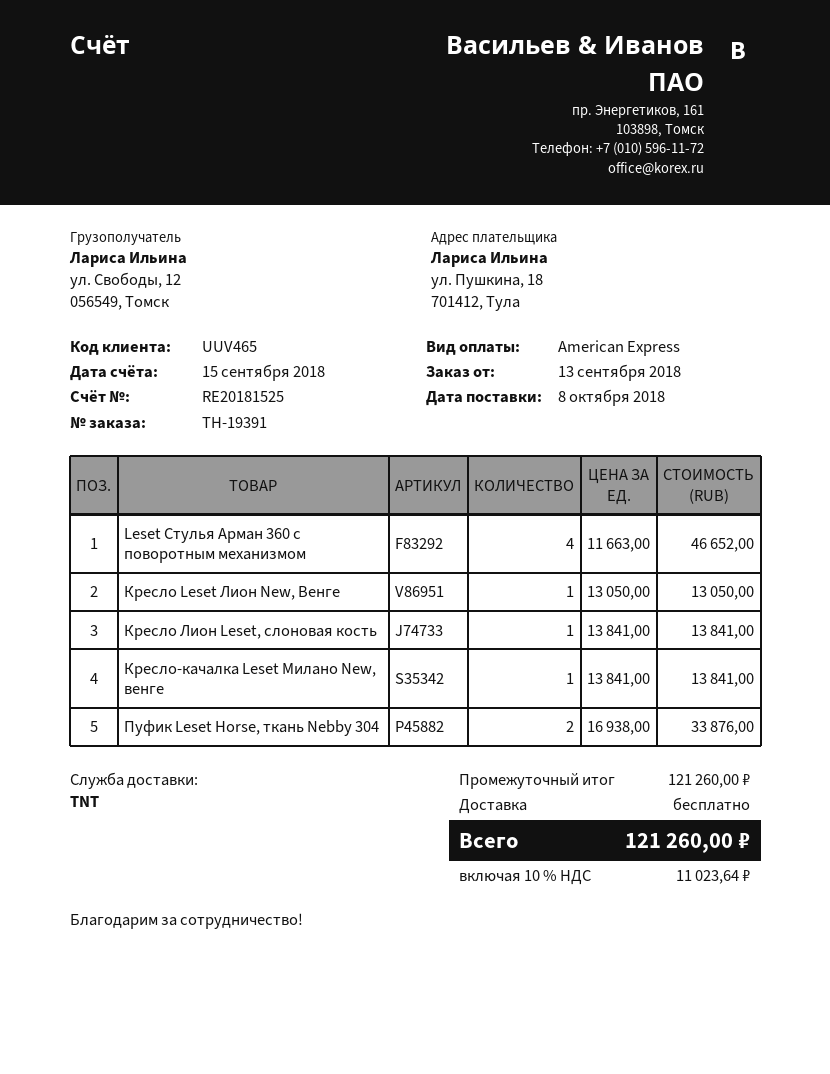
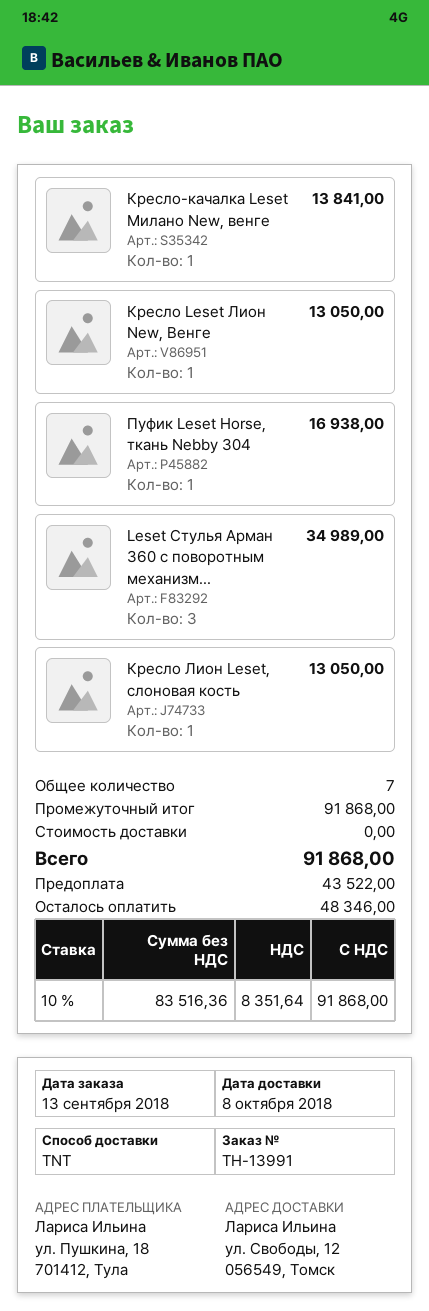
order number: TH-19391 -> TH-13991
Leset Стулья Арман 360 с поворотным механизмом: 4 for 46652.00 -> 3 for 34989.00
Кресло Лион Leset, слоновая кость: 1 for 13841.00 -> 1 for 13050.00
Пуфик Leset Horse, ткань Nebby 304: 2 for 33876.00 -> 1 for 16938.00
subtotal: 121260.00 -> 91868.00
tax: 10% = 11023.64 -> 10% = 8351.64
total: 121260.00 -> 91868.00

